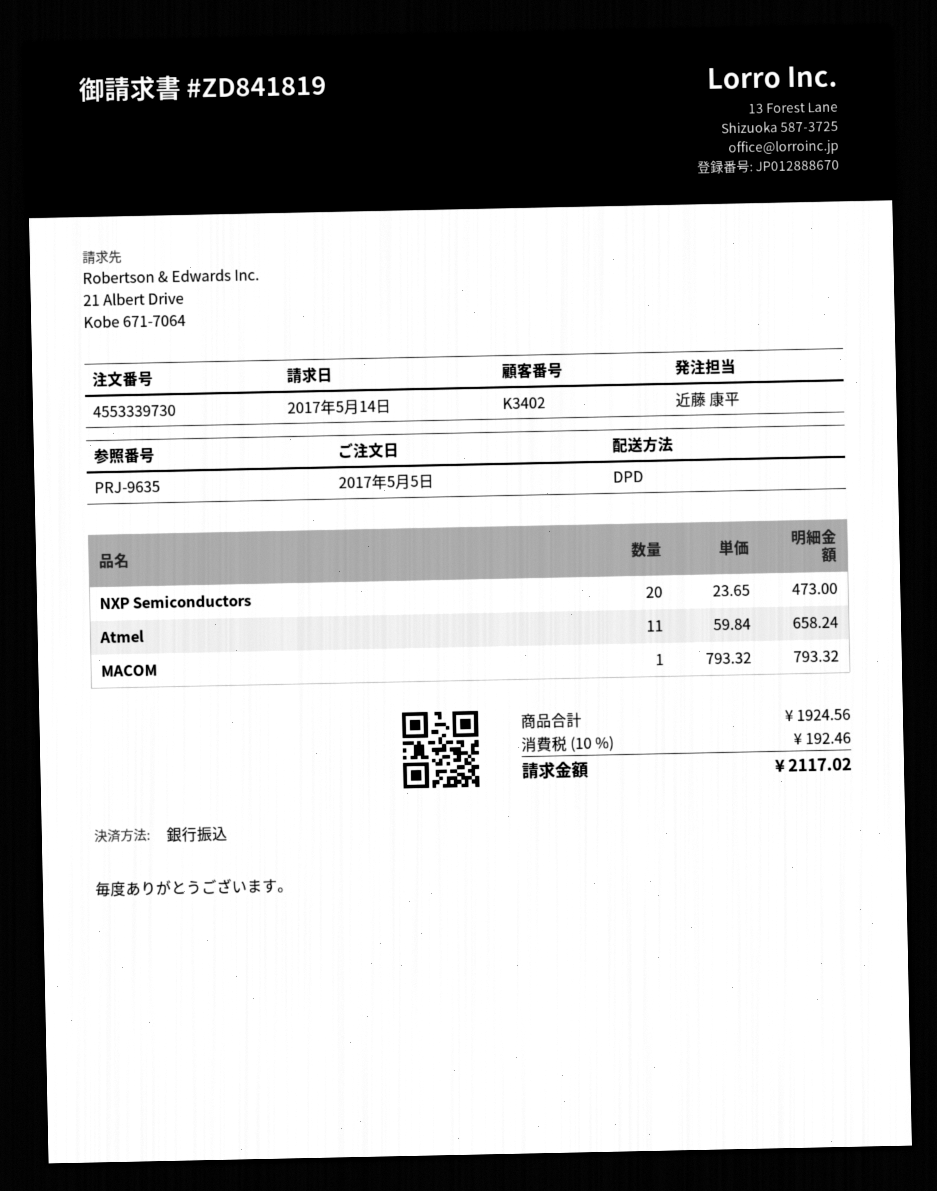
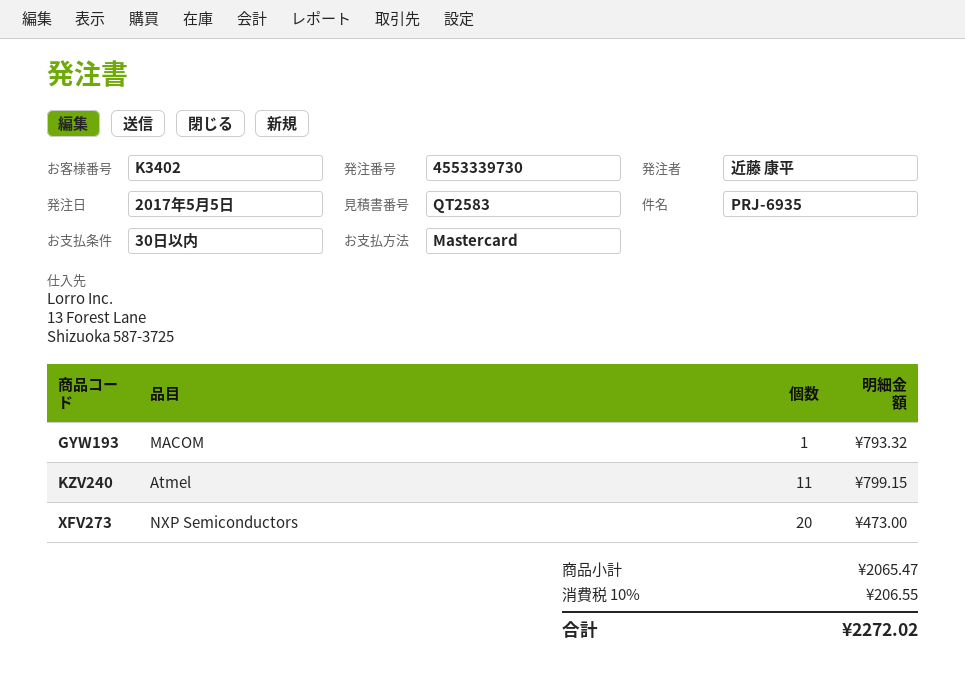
reference: PRJ-9635 -> PRJ-6935
payment method: bank transfer -> Mastercard
Atmel: 11 for 658.24 -> 11 for 799.15
subtotal: 1924.56 -> 2065.47
tax: 10% = 192.46 -> 10% = 206.55
total: 2117.02 -> 2272.02

